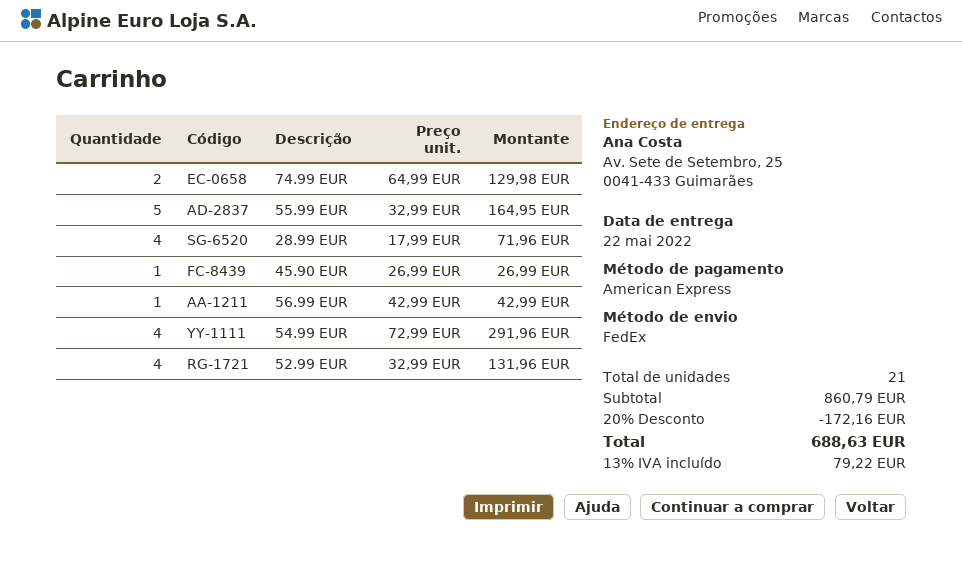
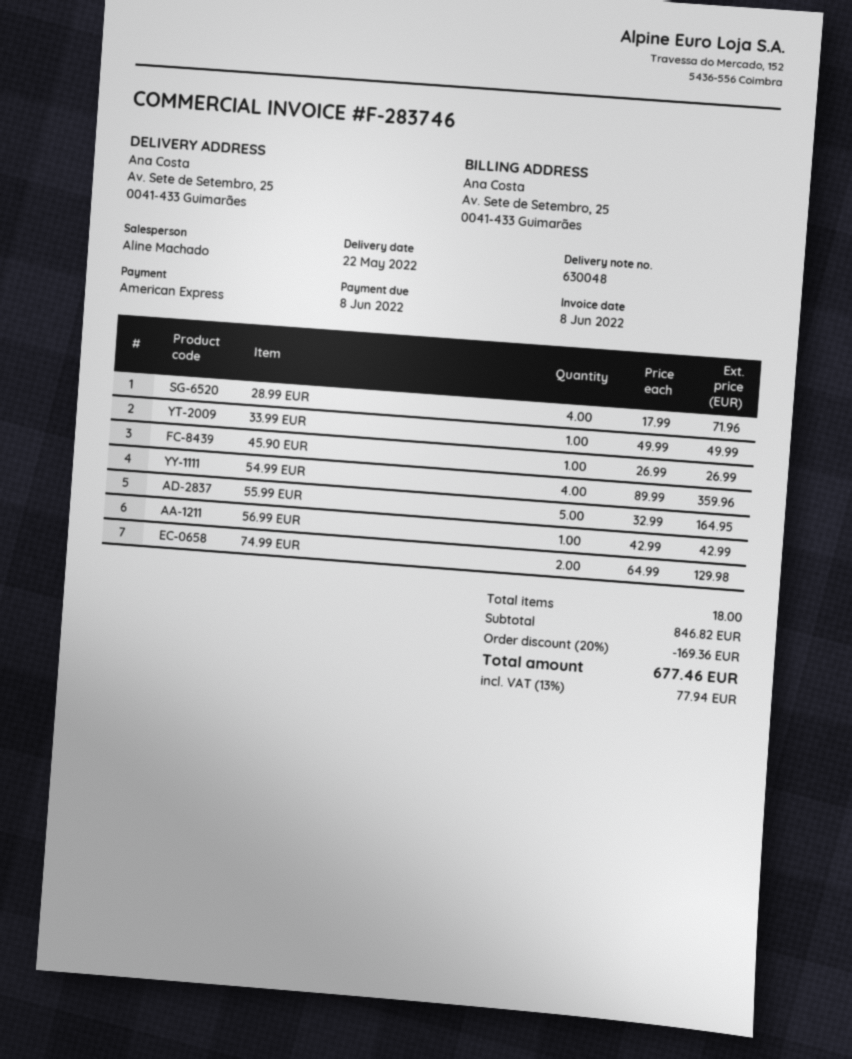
54.99 EUR: 4 x 72.99 = 291.96 -> 4 x 89.99 = 359.96
52.99 EUR: 4 x 32.99 = 131.96 -> none
33.99 EUR: none -> 1 x 49.99 = 49.99
total quantity: 21 -> 18
subtotal: 860.79 -> 846.82
discount: 20% = 172.16 -> 20% = 169.36
tax: 13% = 79.22 -> 13% = 77.94
total: 688.63 -> 677.46

